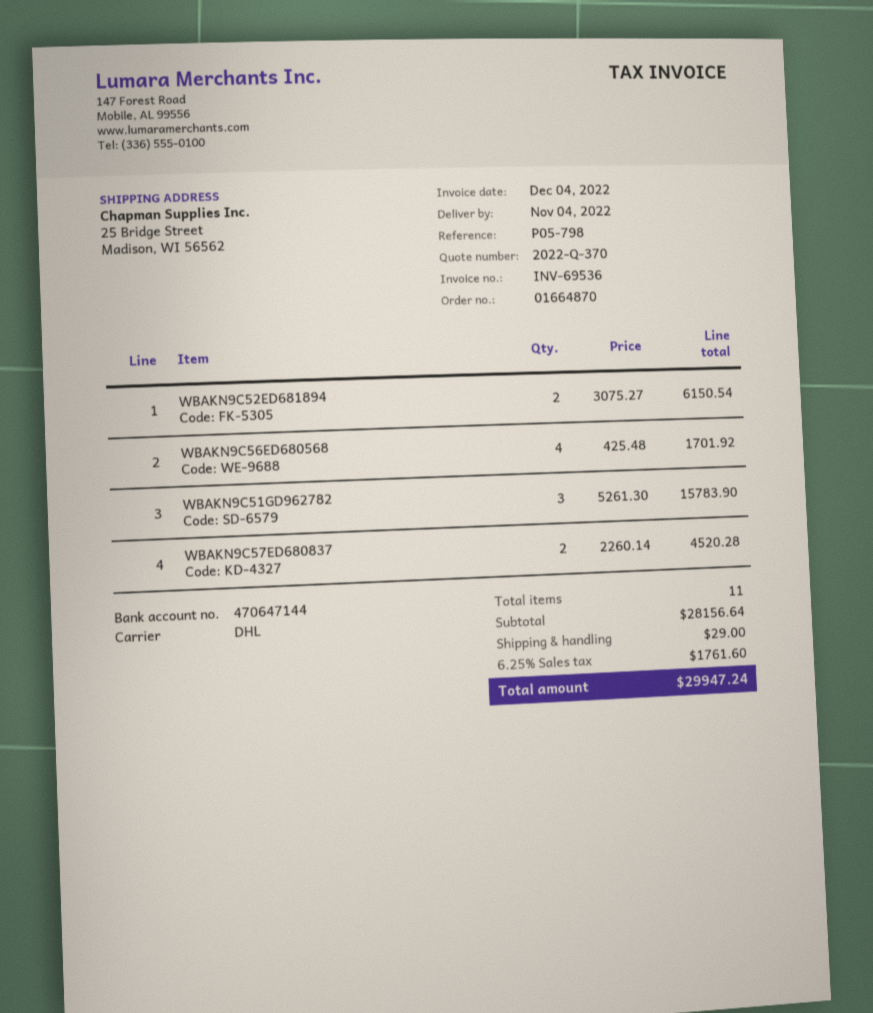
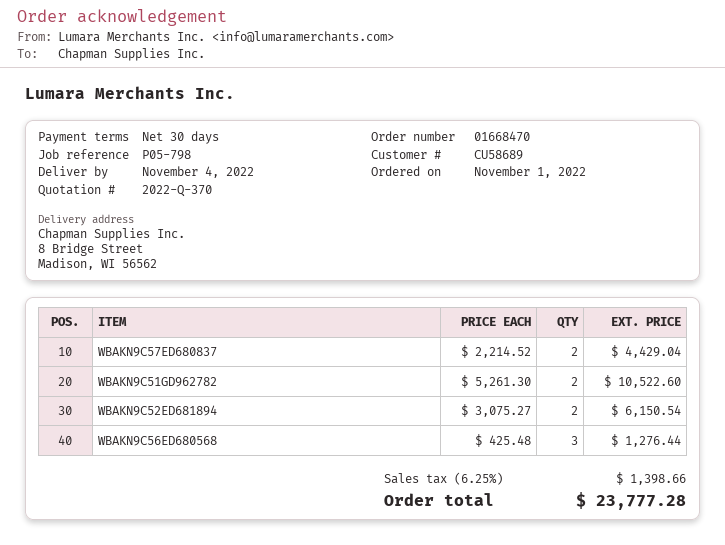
order number: 01664870 -> 01668470
ship to: 25 Bridge Street, Madison, WI 56562 -> 8 Bridge Street, Madison, WI 56562
WBAKN9C56ED680568: 4 x 425.48 = 1701.92 -> 3 x 425.48 = 1276.44
WBAKN9C51GD962782: 3 x 5261.30 = 15783.90 -> 2 x 5261.30 = 10522.60
WBAKN9C57ED680837: 2 x 2260.14 = 4520.28 -> 2 x 2214.52 = 4429.04
shipping: 29.00 -> none
tax: 6.25% = 1761.60 -> 6.25% = 1398.66
total: 29947.24 -> 23777.28

